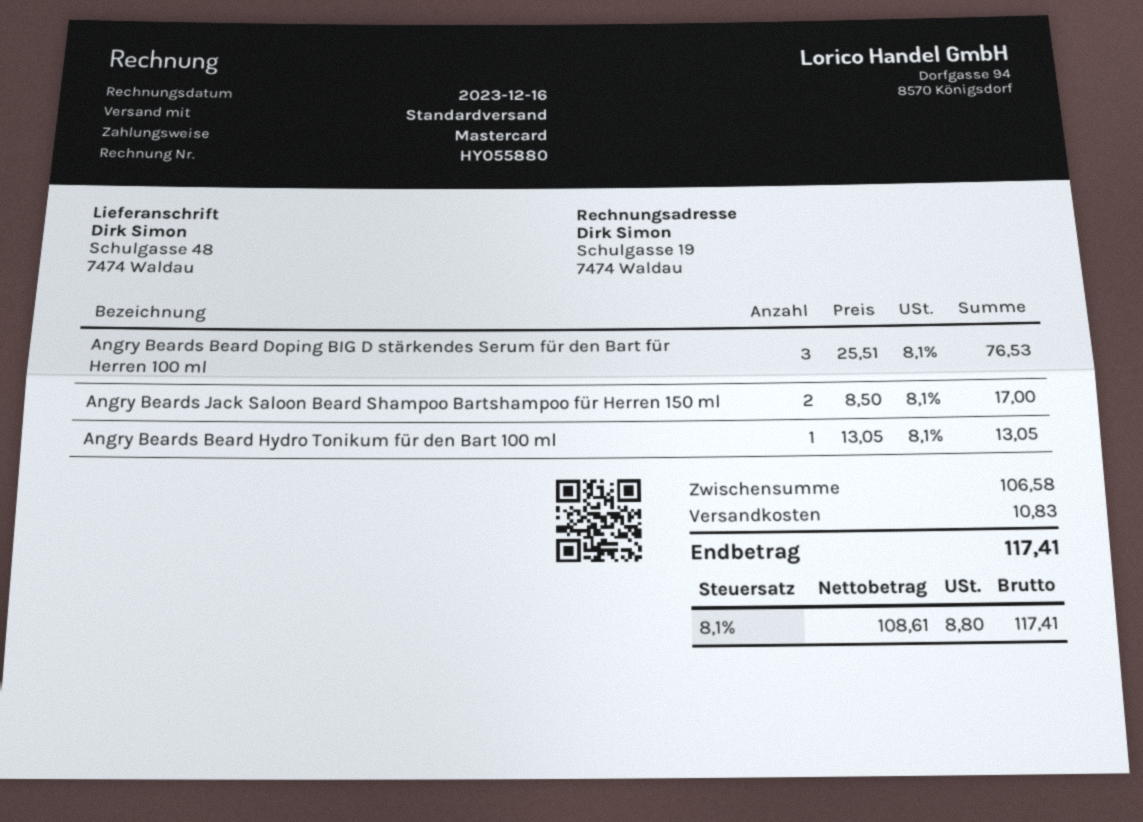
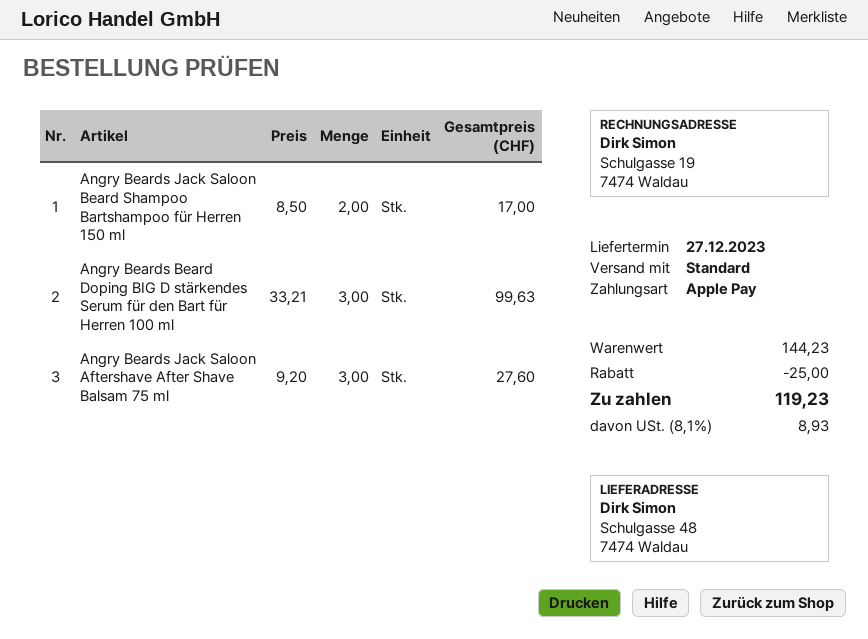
payment method: Mastercard -> Apple Pay
Angry Beards Beard Doping BIG D stärkendes Serum für den Bart für Herren 100 ml: 3 x 25.51 = 76.53 -> 3 x 33.21 = 99.63
Angry Beards Beard Hydro Tonikum für den Bart 100 ml: 1 x 13.05 = 13.05 -> none
Angry Beards Jack Saloon Aftershave After Shave Balsam 75 ml: none -> 3 x 9.20 = 27.60
subtotal: 106.58 -> 144.23
discount: none -> 25.00
shipping: 10.83 -> none
tax: 8.1% = 8.80 -> 8.1% = 8.93
total: 117.41 -> 119.23

